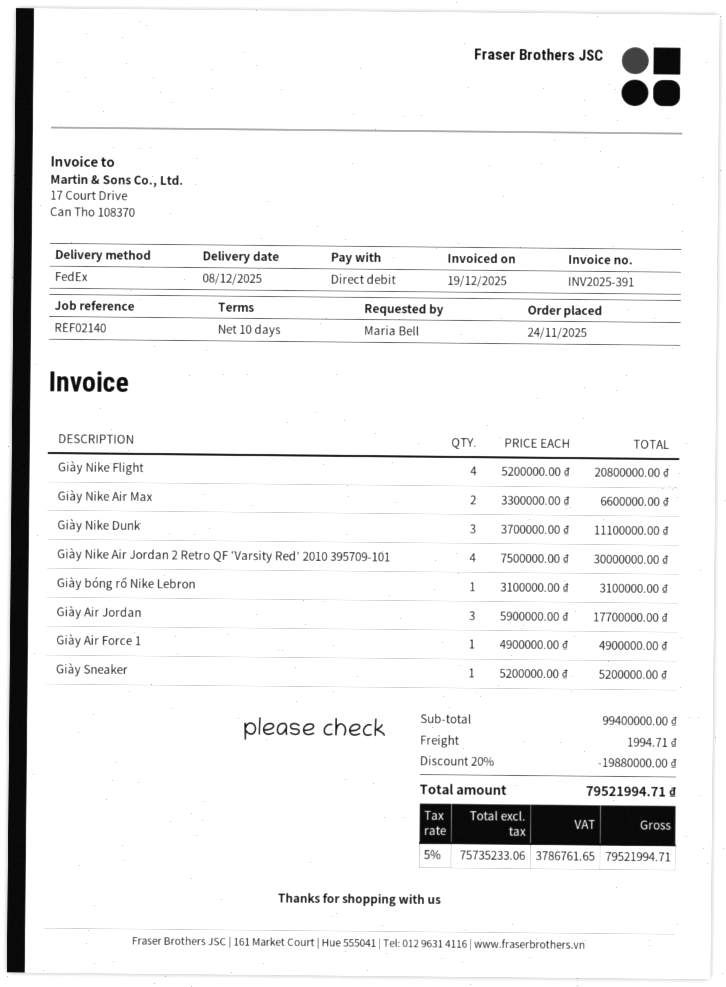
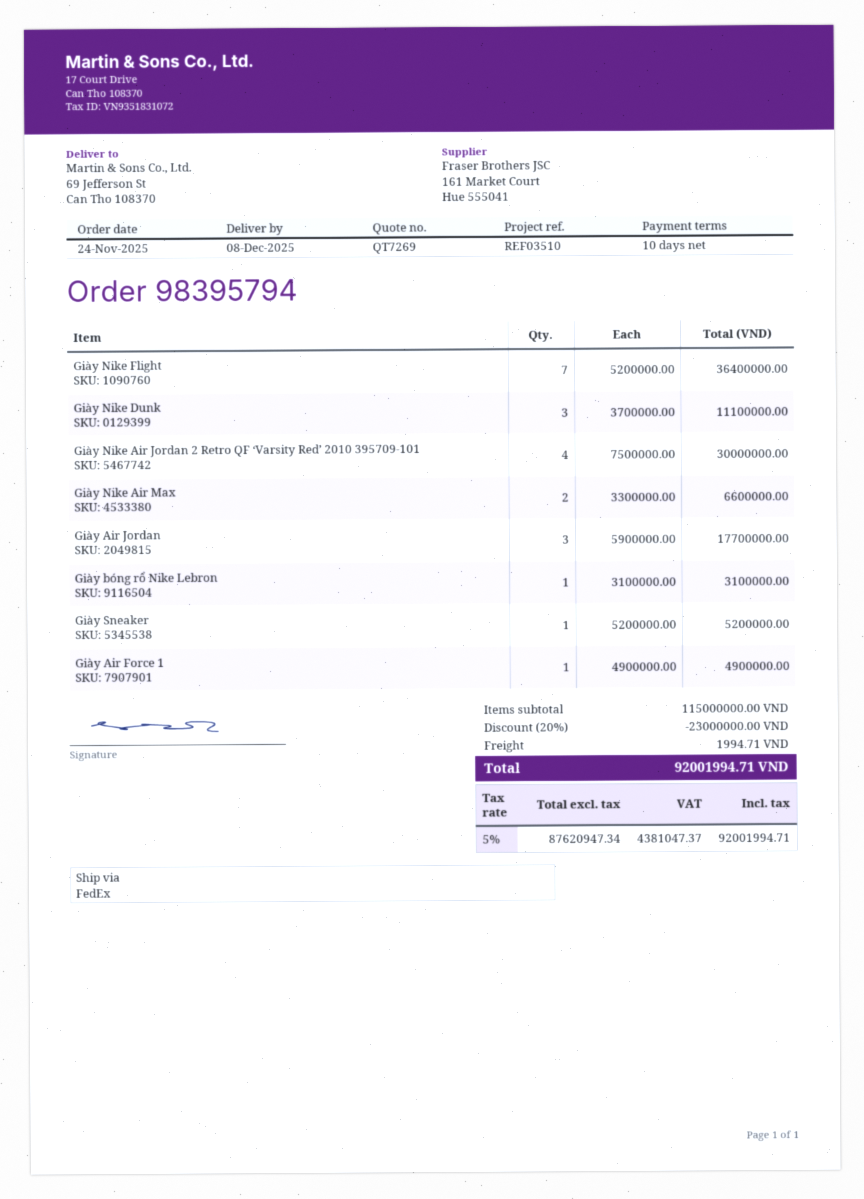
reference: REF02140 -> REF03510
Giày Nike Flight: 4 x 5200000.00 = 20800000.00 -> 7 x 5200000.00 = 36400000.00
subtotal: 99400000.00 -> 115000000.00
discount: 20% = 19880000.00 -> 20% = 23000000.00
net: 75735233.06 -> 87620947.34
tax: 5% = 3786761.65 -> 5% = 4381047.37
total: 79521994.71 -> 92001994.71

